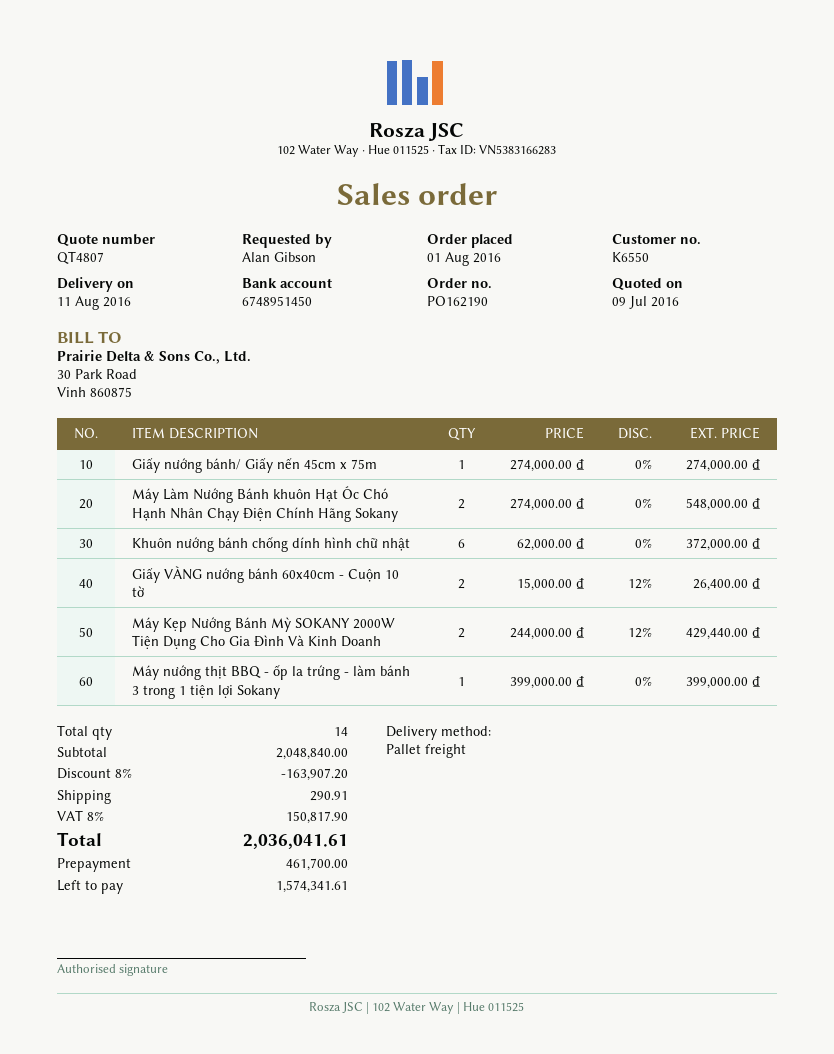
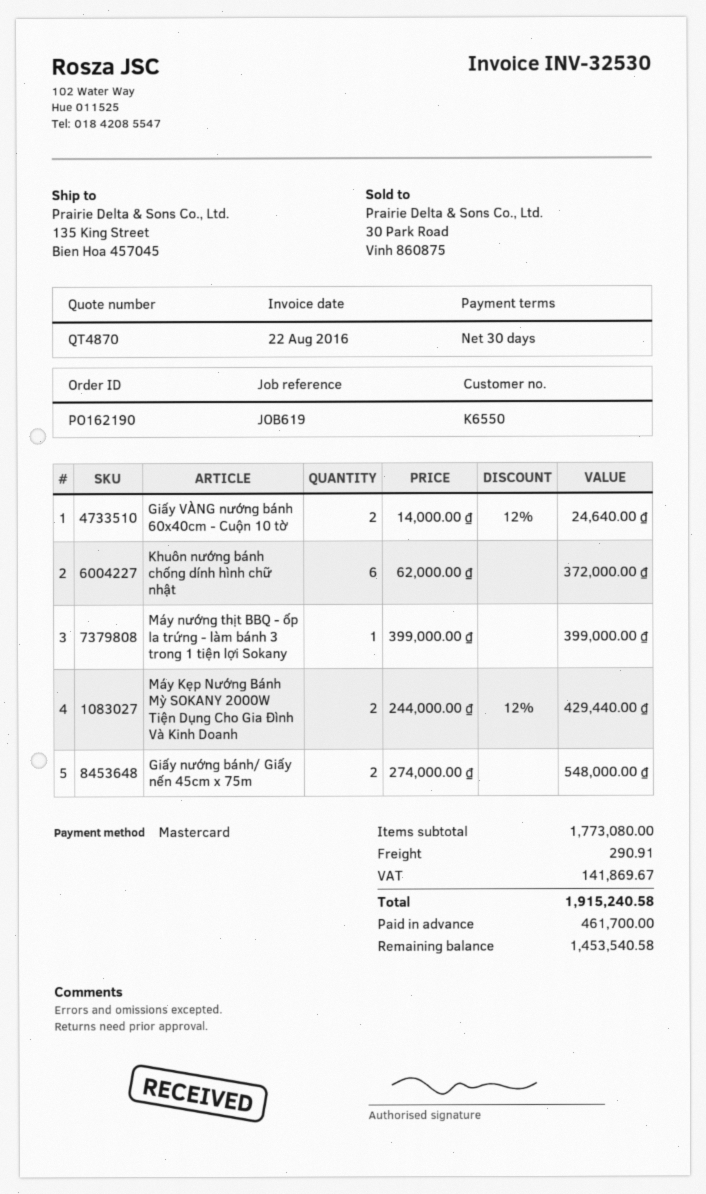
quote number: QT4807 -> QT4870
Giấy nướng bánh/ Giấy nến 45cm x 75m: 1 x 274000.00 = 274000.00 -> 2 x 274000.00 = 548000.00
Máy Làm Nướng Bánh khuôn Hạt Óc Chó Hạnh Nhân Chạy Điện Chính Hãng Sokany: 2 x 274000.00 = 548000.00 -> none
Giấy VÀNG nướng bánh 60x40cm - Cuộn 10 tờ: 2 x 15000.00 - 12% = 26400.00 -> 2 x 14000.00 - 12% = 24640.00
subtotal: 2048840.00 -> 1773080.00
discount: 8% = 163907.20 -> none
tax: 150817.90 -> 141869.67
total: 2036041.61 -> 1915240.58
balance: 1574341.61 -> 1453540.58

